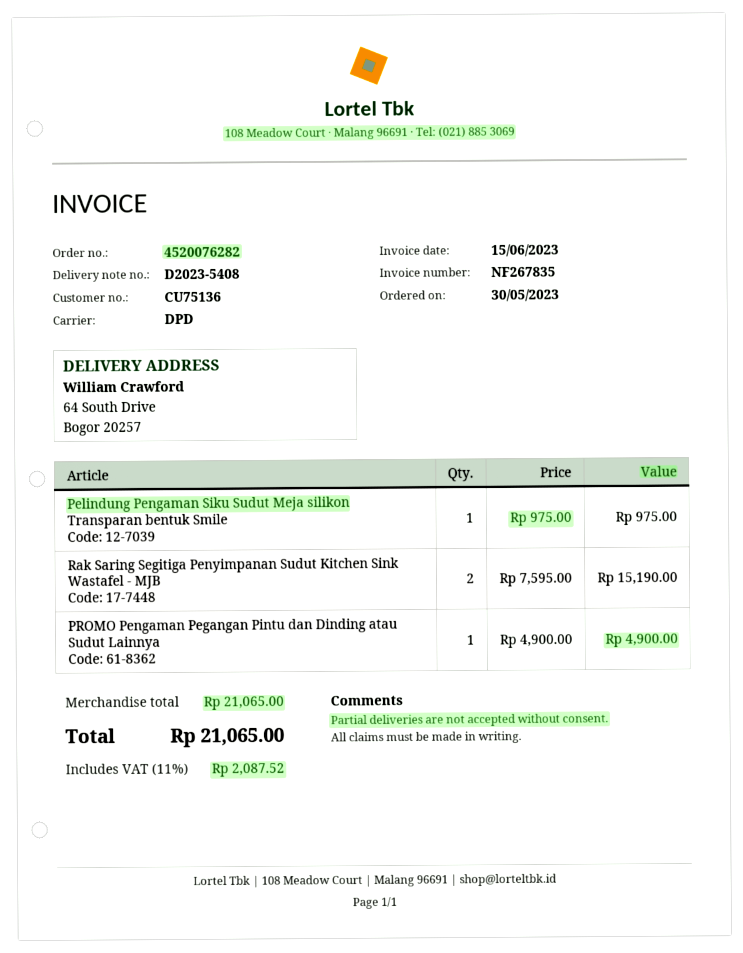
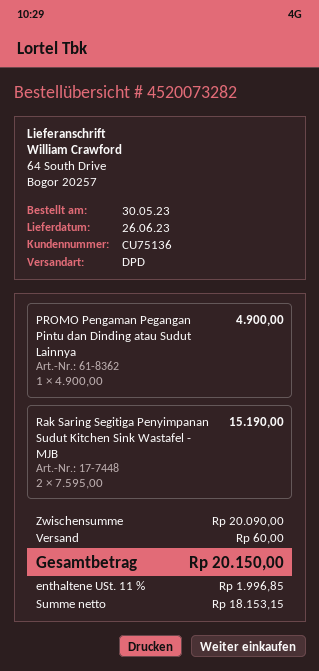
order number: 4520076282 -> 4520073282
Pelindung Pengaman Siku Sudut Meja silikon Transparan bentuk Smile: 1 x 975.00 = 975.00 -> none
subtotal: 21065.00 -> 20090.00
shipping: none -> 60.00
tax: 11% = 2087.52 -> 11% = 1996.85
total: 21065.00 -> 20150.00

